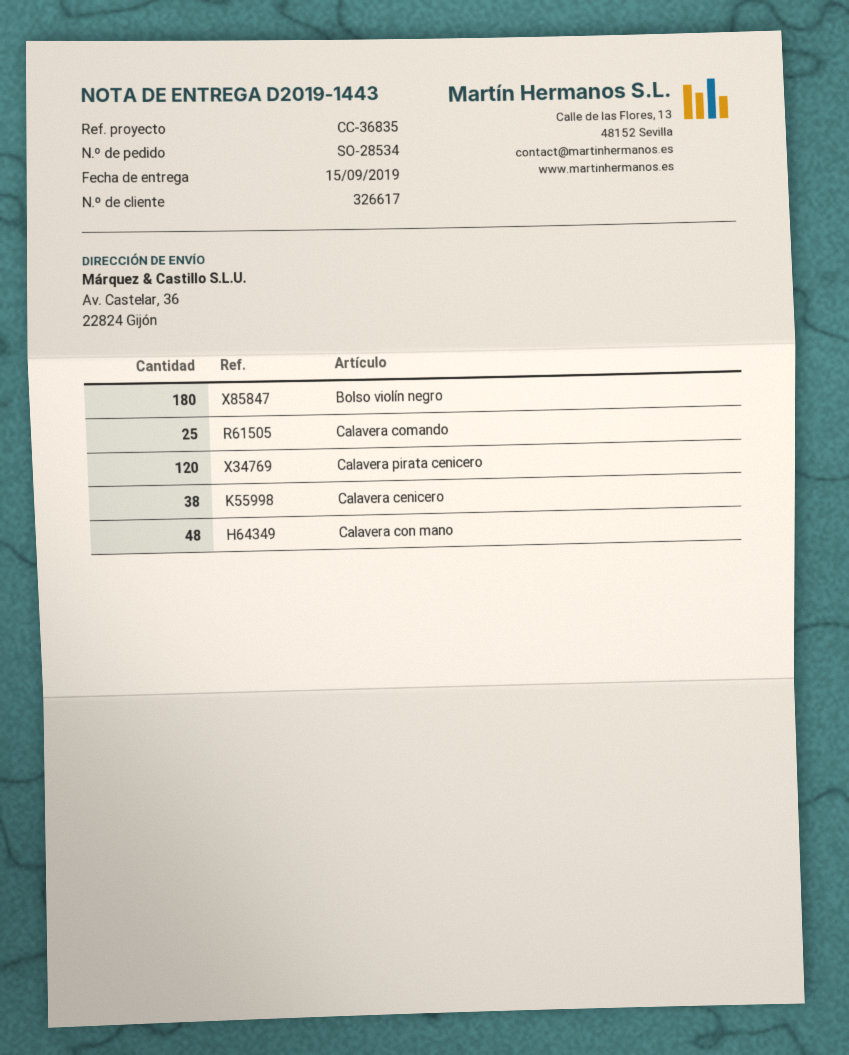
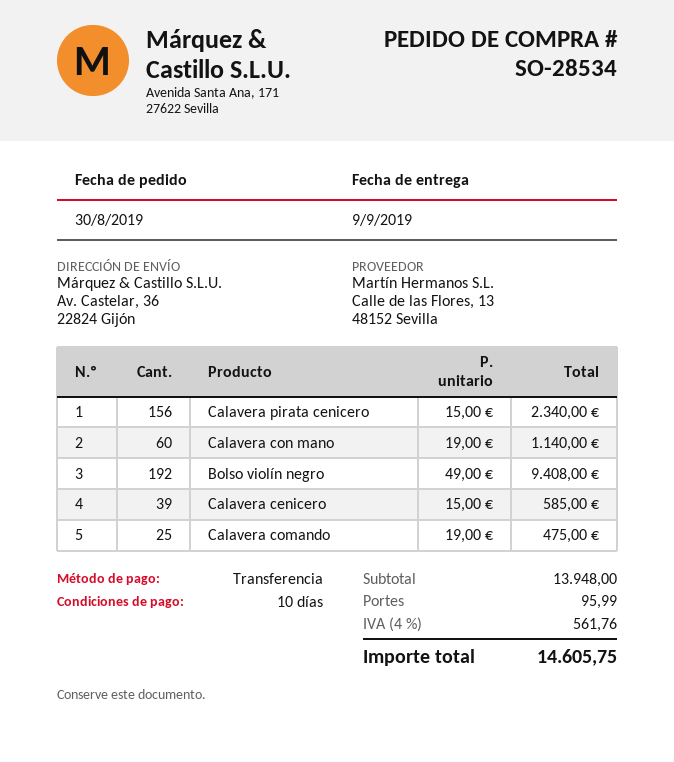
delivery date: 2019-09-15 -> 2019-09-09
Bolso violín negro: 180 -> 192
Calavera pirata cenicero: 120 -> 156
Calavera cenicero: 38 -> 39
Calavera con mano: 48 -> 60

